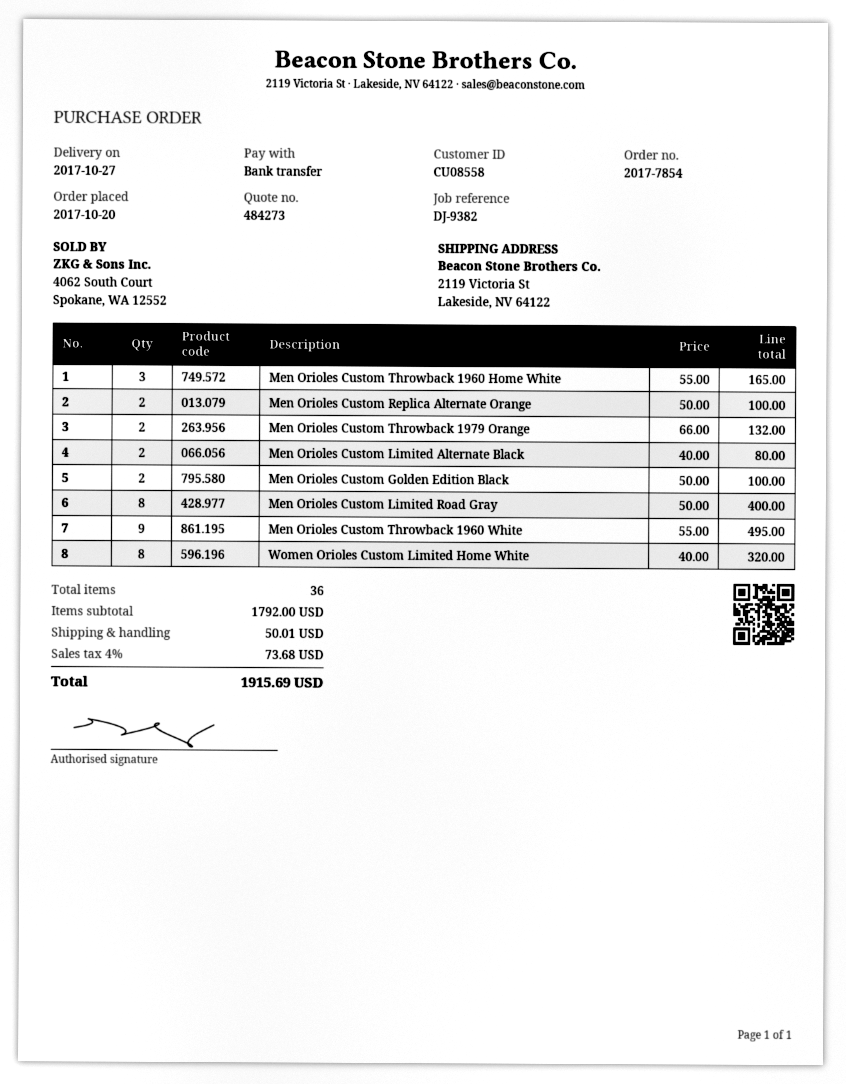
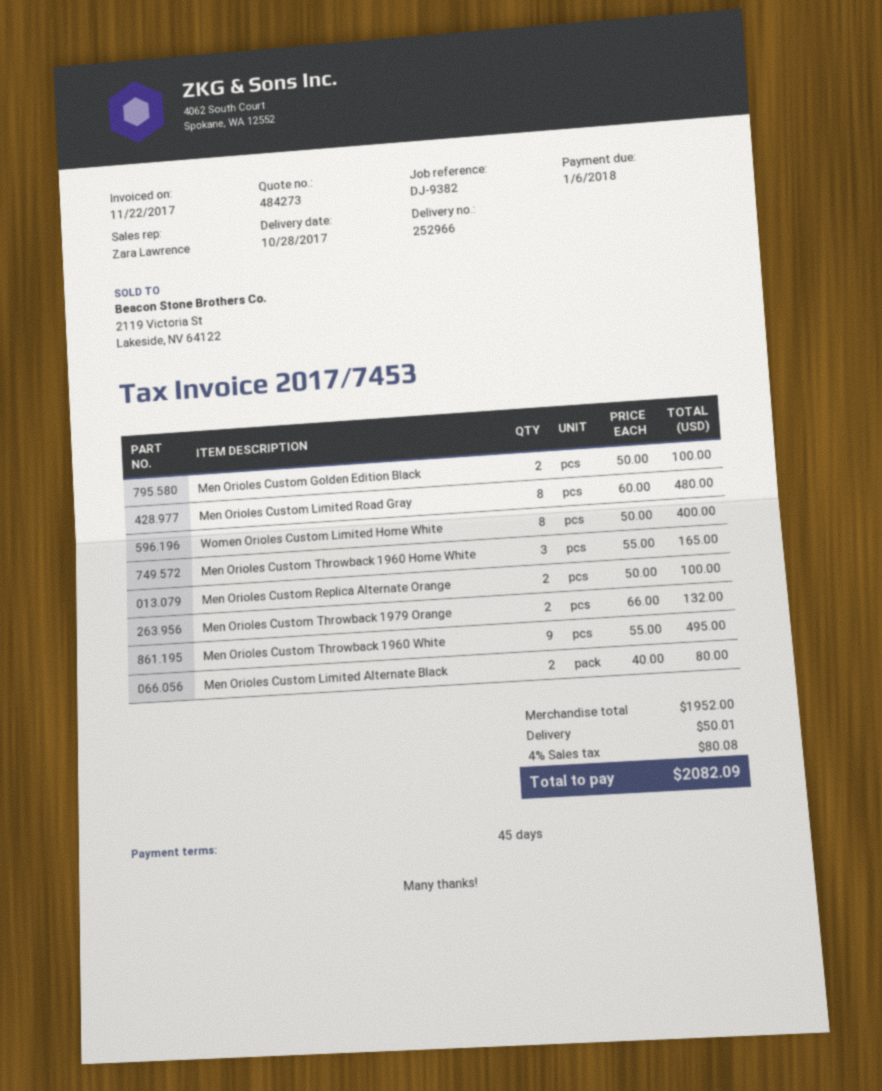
delivery date: 2017-10-27 -> 2017-10-28
Men Orioles Custom Limited Road Gray: 8 x 50.00 = 400.00 -> 8 x 60.00 = 480.00
Women Orioles Custom Limited Home White: 8 x 40.00 = 320.00 -> 8 x 50.00 = 400.00
subtotal: 1792.00 -> 1952.00
tax: 4% = 73.68 -> 4% = 80.08
total: 1915.69 -> 2082.09

